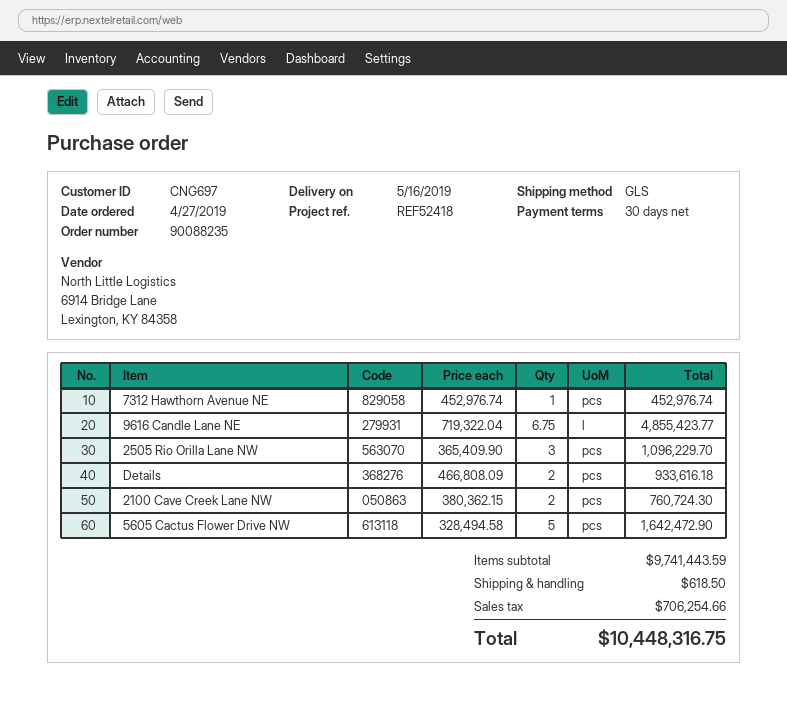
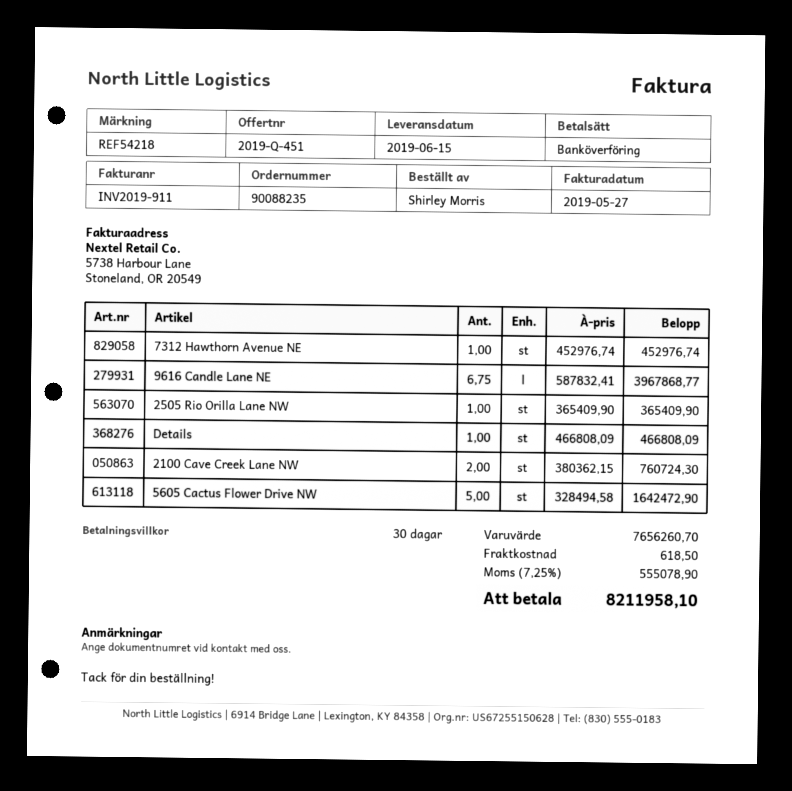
delivery date: 2019-05-16 -> 2019-06-15
reference: REF52418 -> REF54218
9616 Candle Lane NE: 6.75 x 719322.04 = 4855423.77 -> 6.75 x 587832.41 = 3967868.77
2505 Rio Orilla Lane NW: 3 x 365409.90 = 1096229.70 -> 1 x 365409.90 = 365409.90
Details: 2 x 466808.09 = 933616.18 -> 1 x 466808.09 = 466808.09
subtotal: 9741443.59 -> 7656260.70
tax: 706254.66 -> 555078.90
total: 10448316.75 -> 8211958.10

